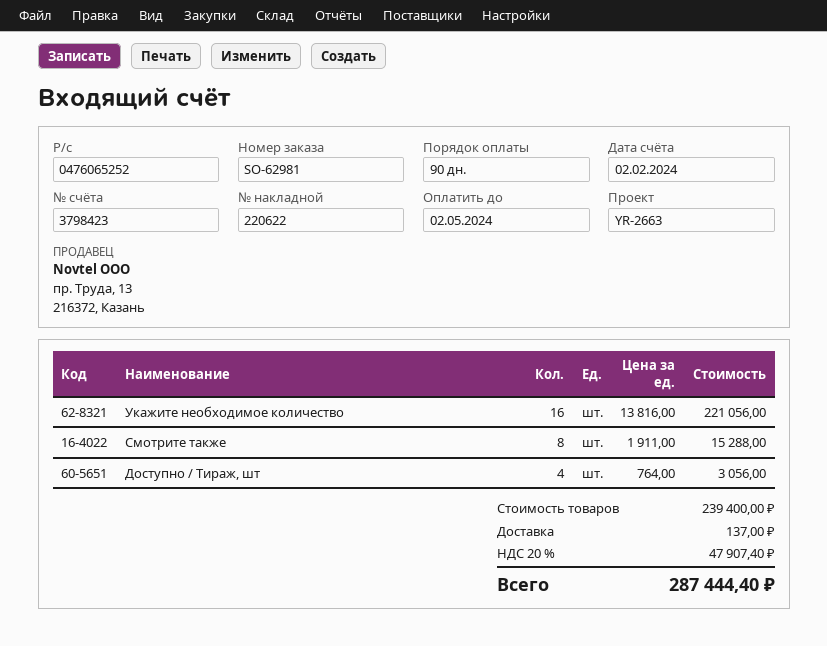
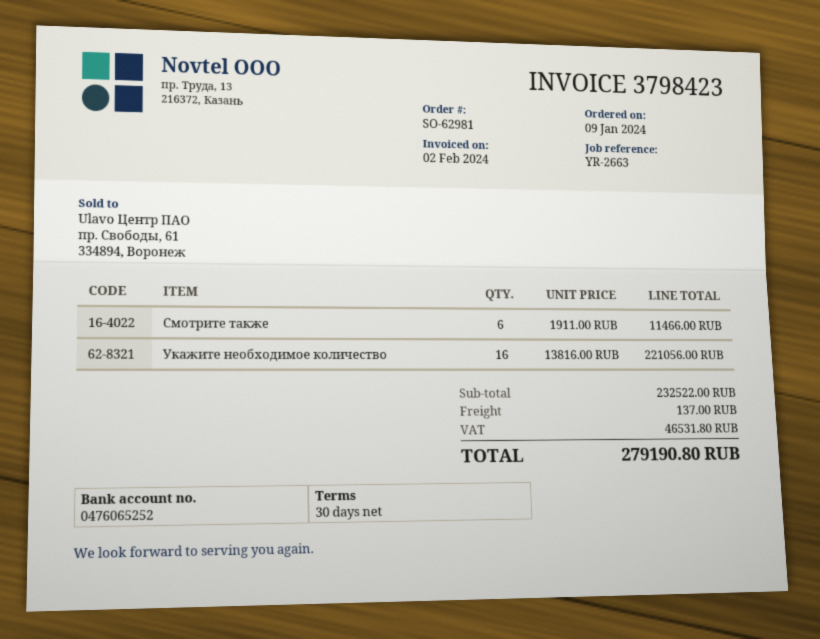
payment terms: 90 days -> 30 days
Смотрите также: 8 x 1911.00 = 15288.00 -> 6 x 1911.00 = 11466.00
Доступно / Тираж, шт: 4 x 764.00 = 3056.00 -> none
subtotal: 239400.00 -> 232522.00
tax: 47907.40 -> 46531.80
total: 287444.40 -> 279190.80

